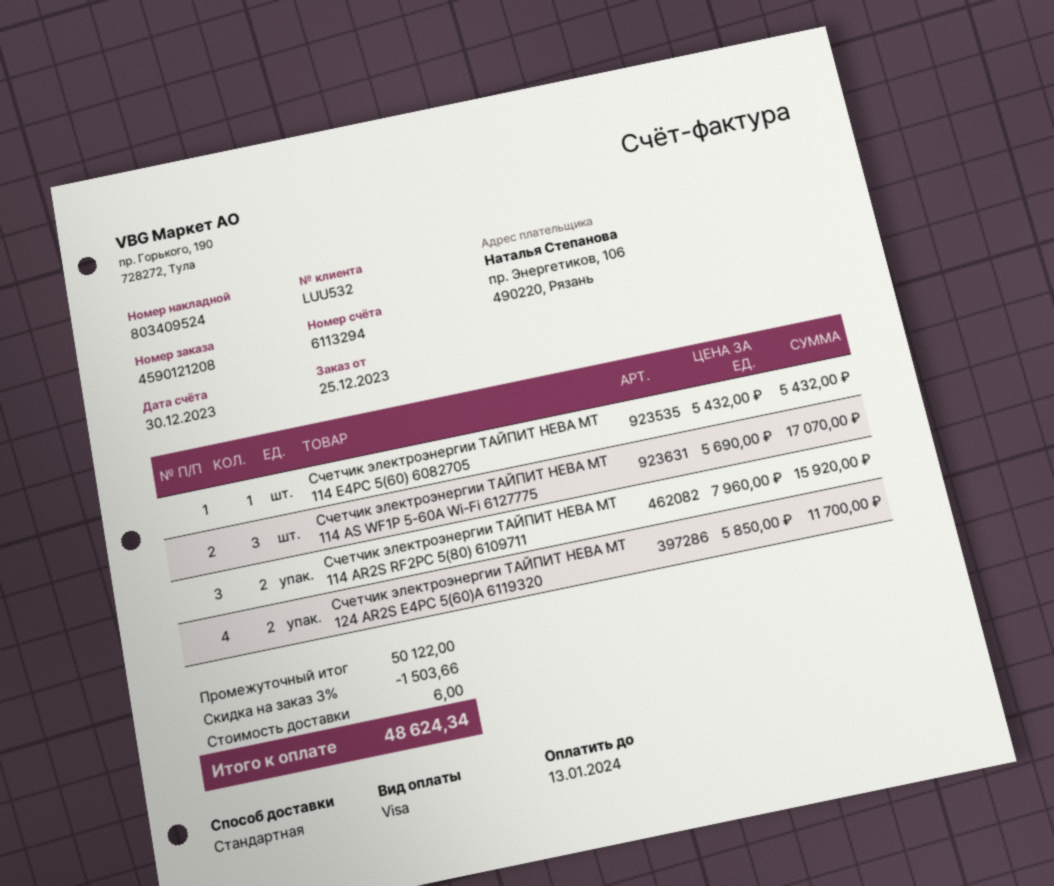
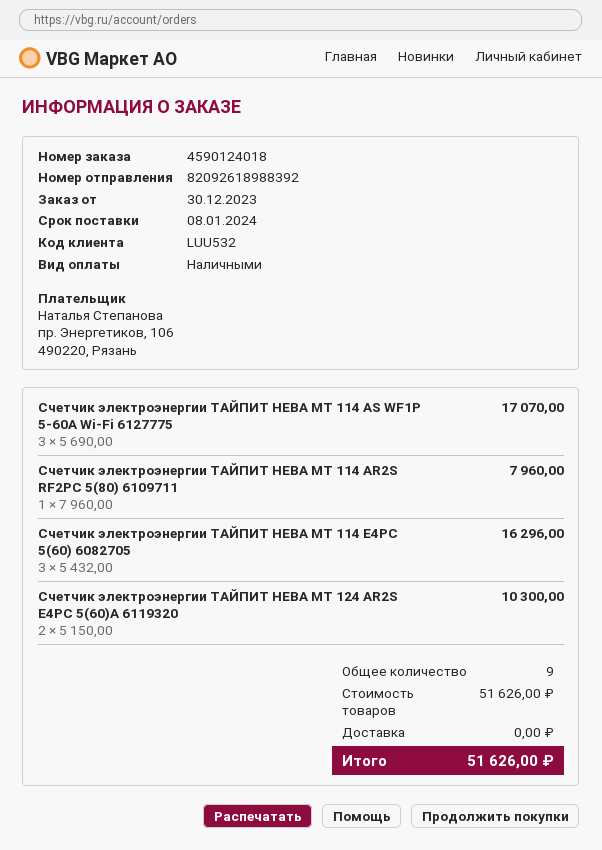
order number: 4590121208 -> 4590124018
order date: 2023-12-25 -> 2023-12-30
payment method: Visa -> cash
Счетчик электроэнергии ТАЙПИТ НЕВА МТ 114 E4PC 5(60) 6082705: 1 x 5432.00 = 5432.00 -> 3 x 5432.00 = 16296.00
Счетчик электроэнергии ТАЙПИТ НЕВА МТ 114 AR2S RF2PC 5(80) 6109711: 2 x 7960.00 = 15920.00 -> 1 x 7960.00 = 7960.00
Счетчик электроэнергии ТАЙПИТ НЕВА МТ 124 AR2S E4PC 5(60)А 6119320: 2 x 5850.00 = 11700.00 -> 2 x 5150.00 = 10300.00
subtotal: 50122.00 -> 51626.00
discount: 3% = 1503.66 -> none
shipping: 6.00 -> 0.00
total: 48624.34 -> 51626.00

